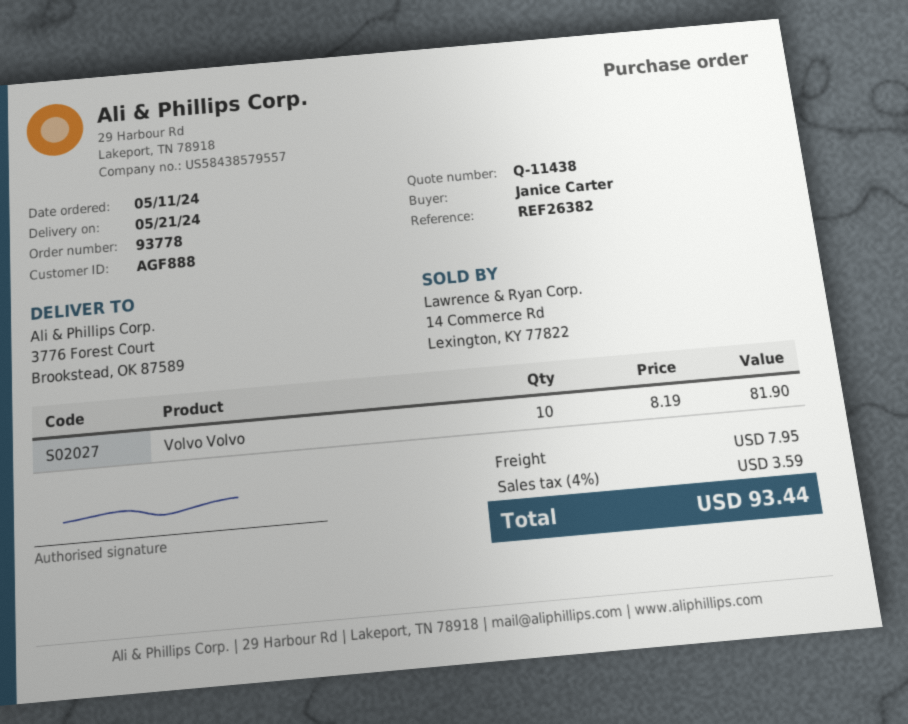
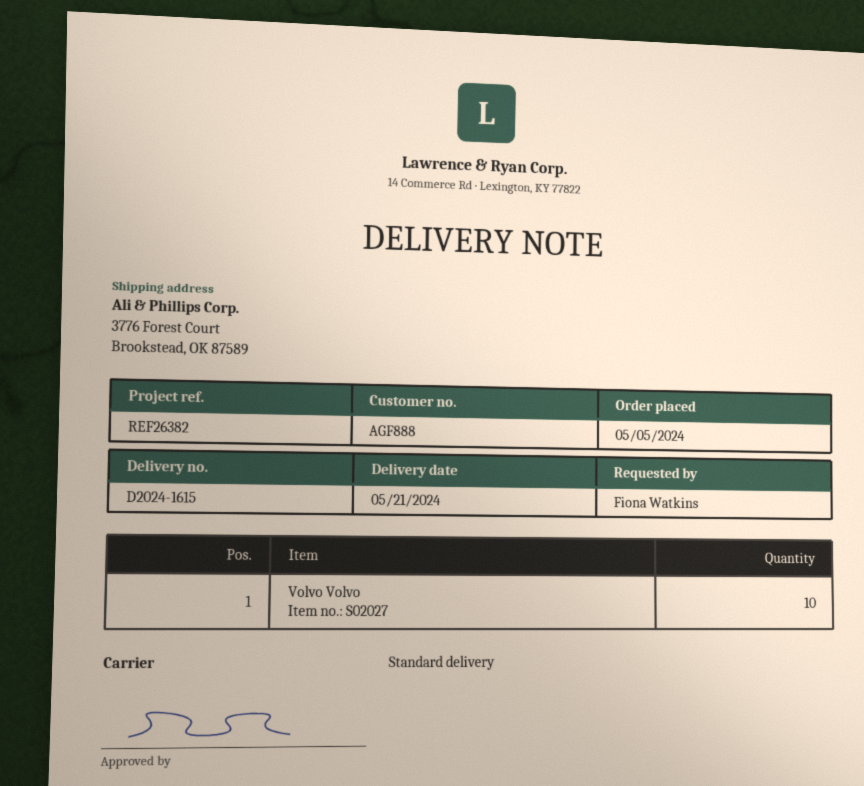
order date: 2024-05-11 -> 2024-05-05
ordered by: Janice Carter -> Fiona Watkins

